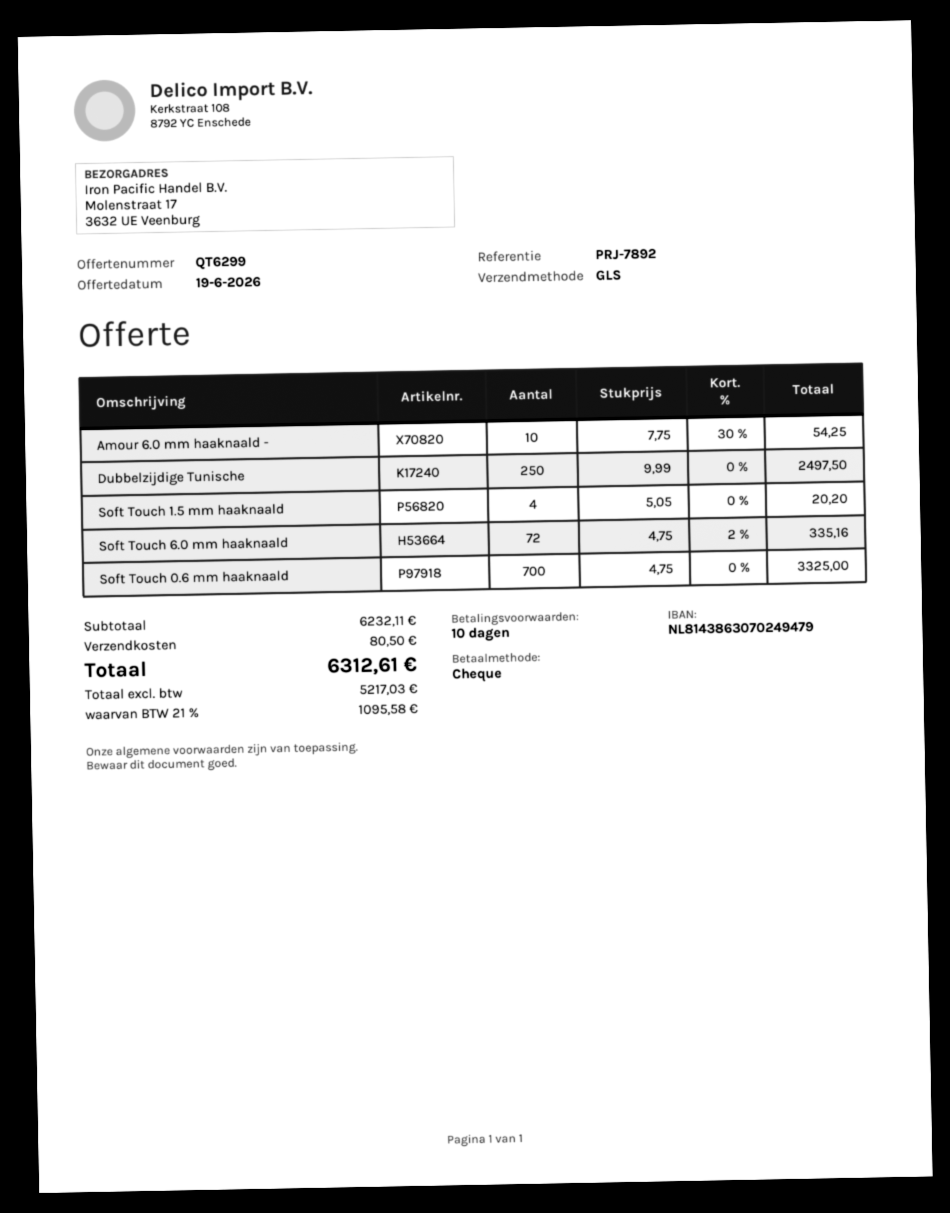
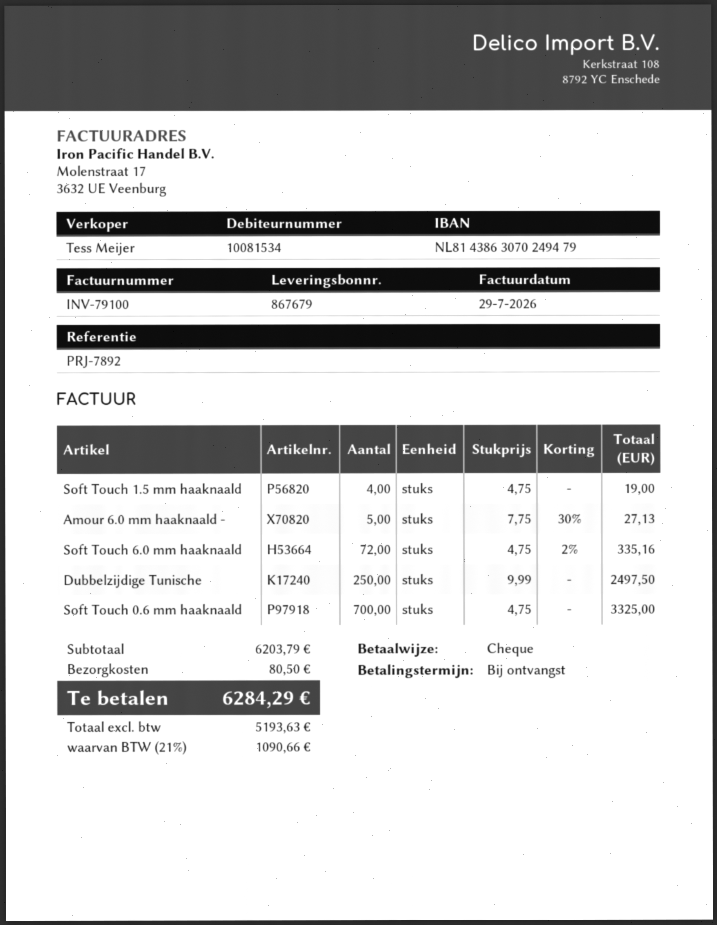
payment terms: 10 days -> on receipt
Amour 6.0 mm haaknaald -: 10 x 7.75 - 30% = 54.25 -> 5 x 7.75 - 30% = 27.13
Soft Touch 1.5 mm haaknaald: 4 x 5.05 = 20.20 -> 4 x 4.75 = 19.00
subtotal: 6232.11 -> 6203.79
net: 5217.03 -> 5193.63
tax: 21% = 1095.58 -> 21% = 1090.66
total: 6312.61 -> 6284.29

